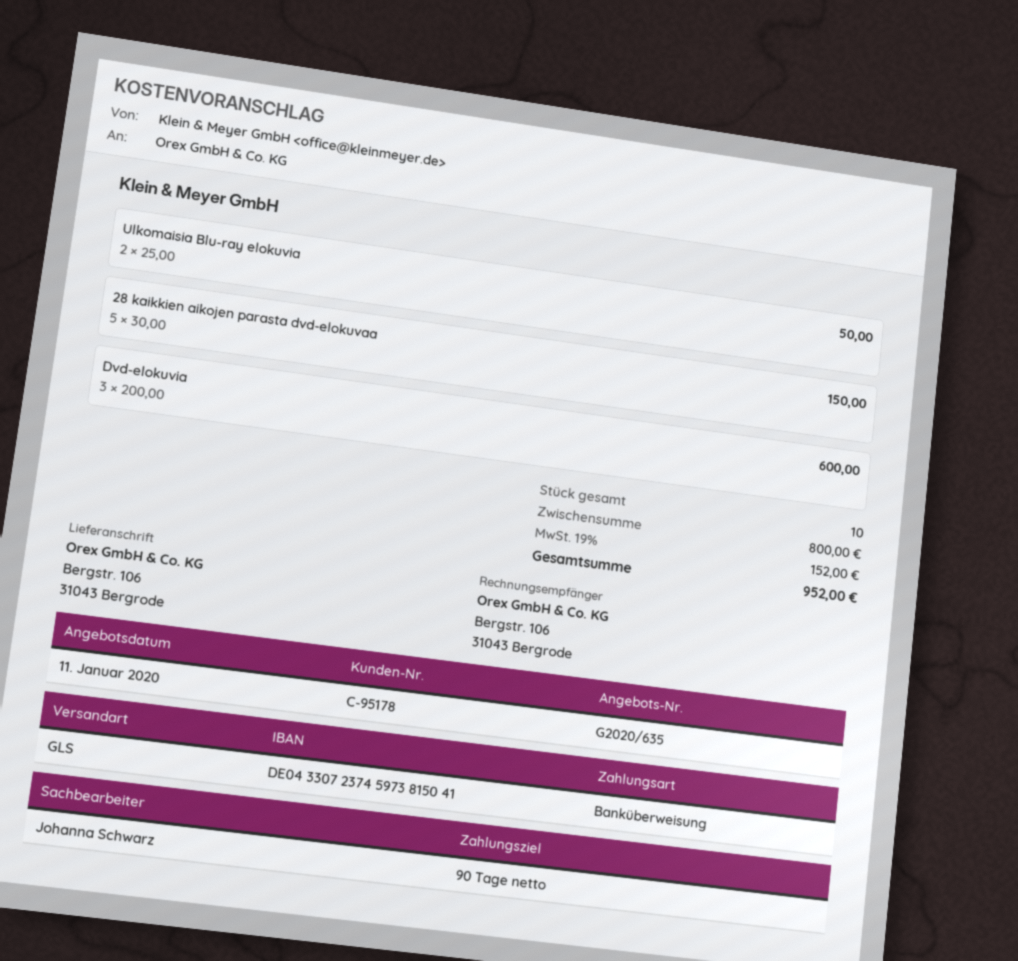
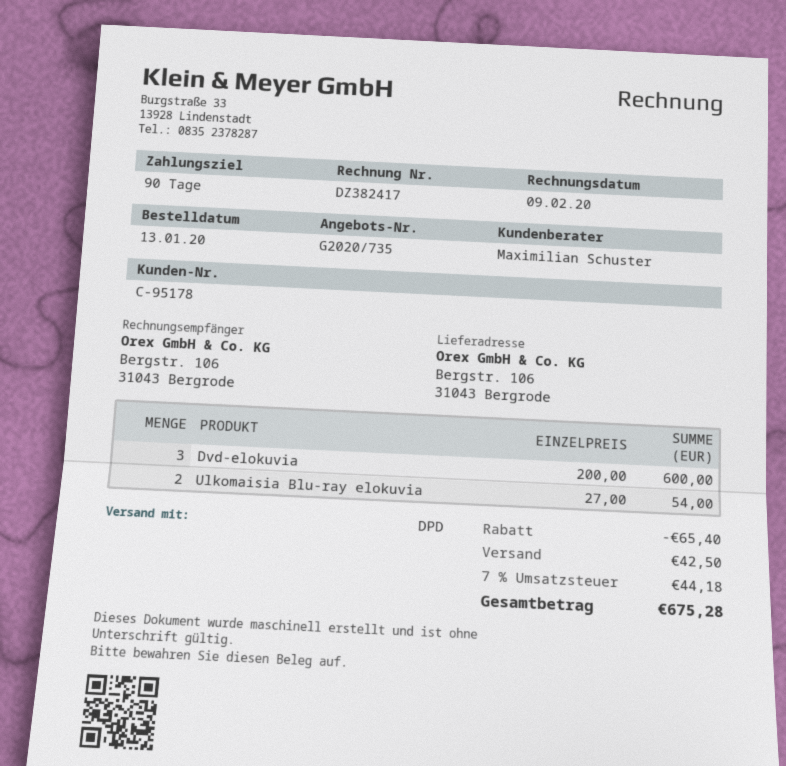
quote number: G2020/635 -> G2020/735
sales rep: Johanna Schwarz -> Maximilian Schuster
shipping method: GLS -> DPD
Ulkomaisia Blu-ray elokuvia: 2 x 25.00 = 50.00 -> 2 x 27.00 = 54.00
28 kaikkien aikojen parasta dvd-elokuvaa: 5 x 30.00 = 150.00 -> none
discount: none -> 65.40
shipping: none -> 42.50
tax: 19% = 152.00 -> 7% = 44.18
total: 952.00 -> 675.28

